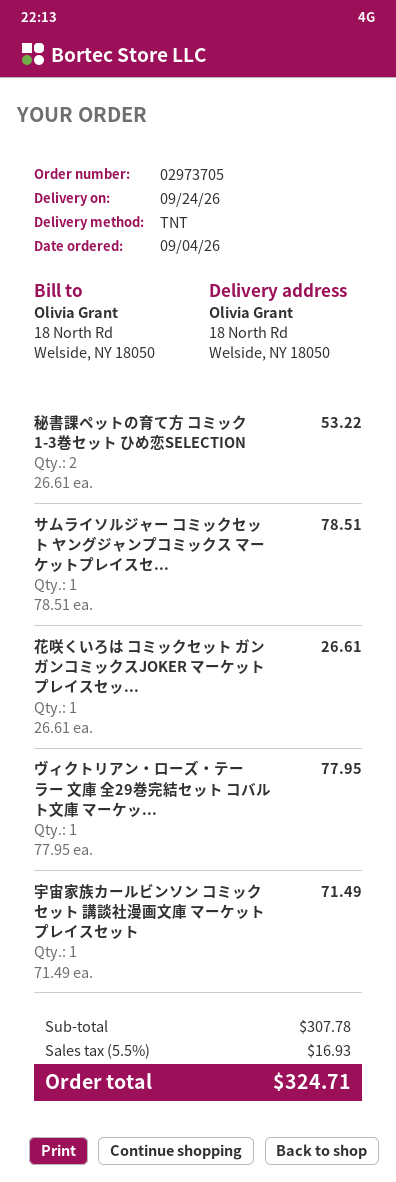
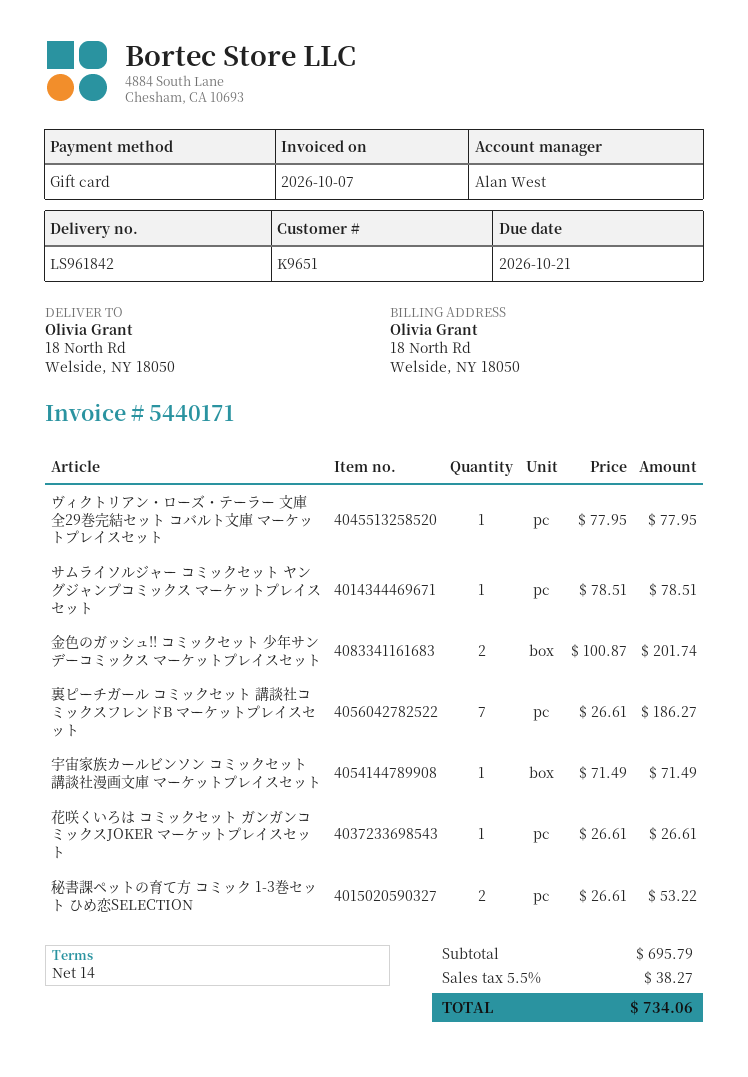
金色のガッシュ!! コミックセット 少年サンデーコミックス マーケットプレイスセット: none -> 2 x 100.87 = 201.74
裏ピーチガール コミックセット 講談社コミックスフレンドB マーケットプレイスセット: none -> 7 x 26.61 = 186.27
subtotal: 307.78 -> 695.79
tax: 5.5% = 16.93 -> 5.5% = 38.27
total: 324.71 -> 734.06

